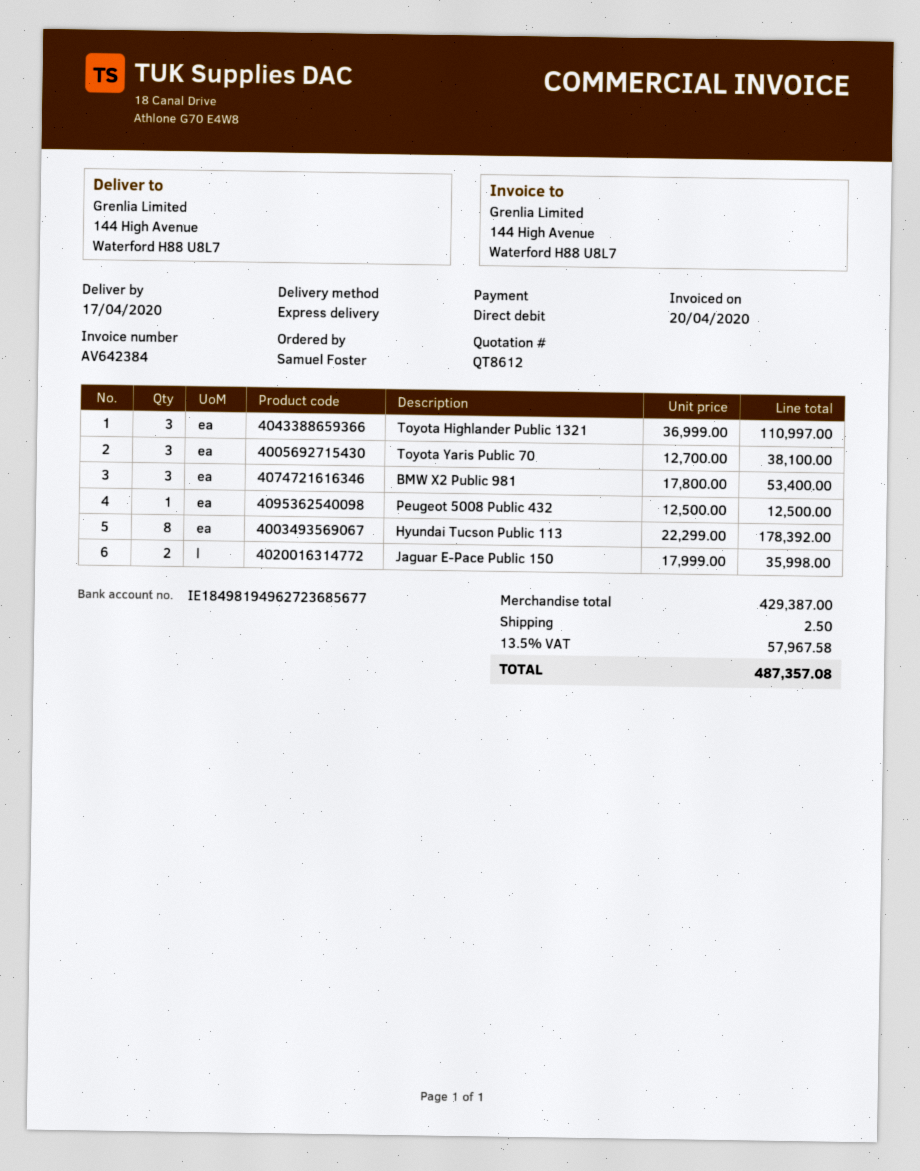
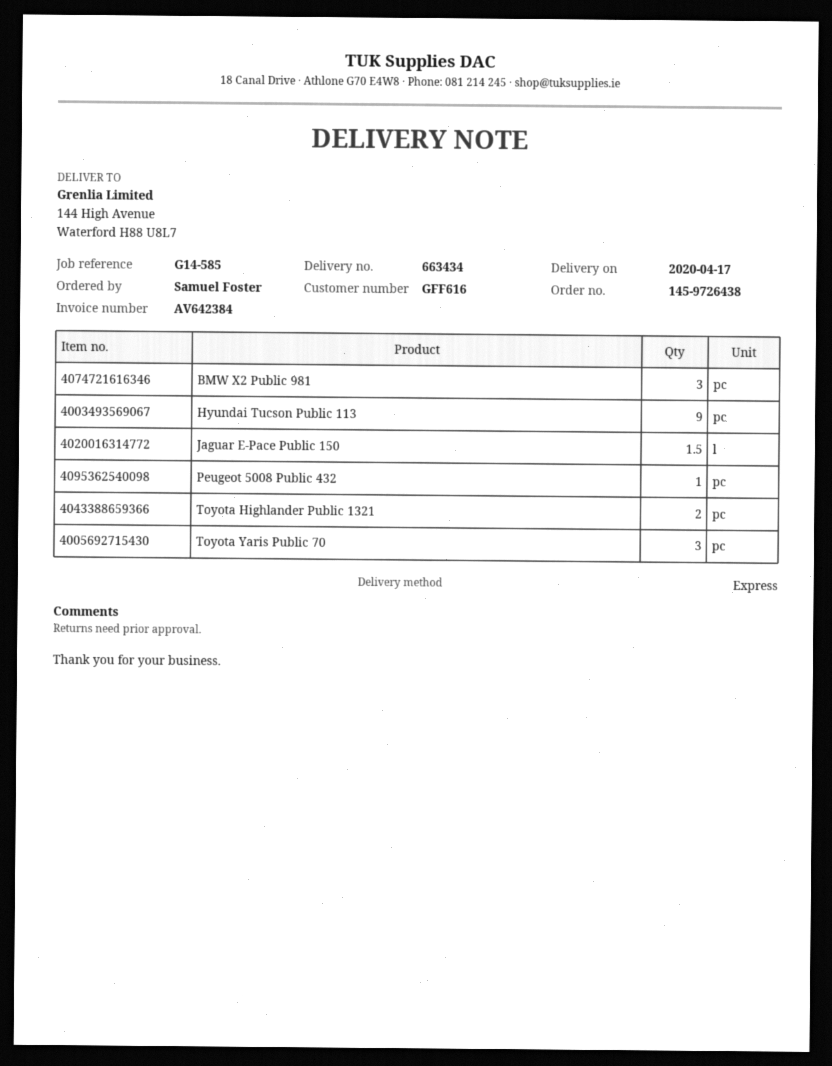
Toyota Highlander Public 1321: 3 -> 2
Hyundai Tucson Public 113: 8 -> 9
Jaguar E-Pace Public 150: 2 -> 1.5

